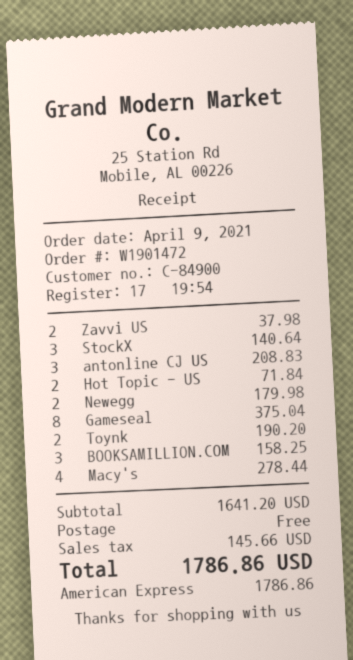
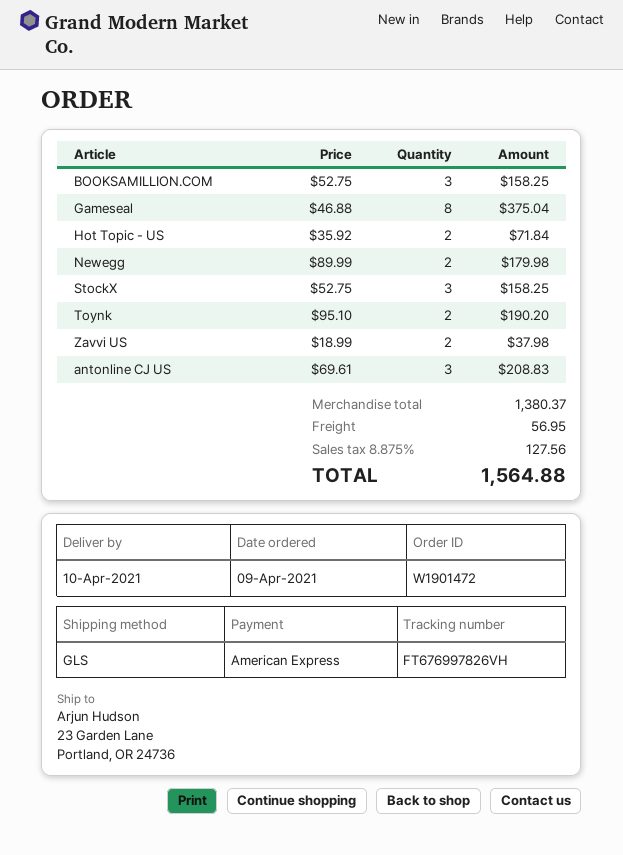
StockX: 3 for 140.64 -> 3 for 158.25
Macy's: 4 for 278.44 -> none
subtotal: 1641.20 -> 1380.37
shipping: 0.00 -> 56.95
tax: 145.66 -> 127.56
total: 1786.86 -> 1564.88

